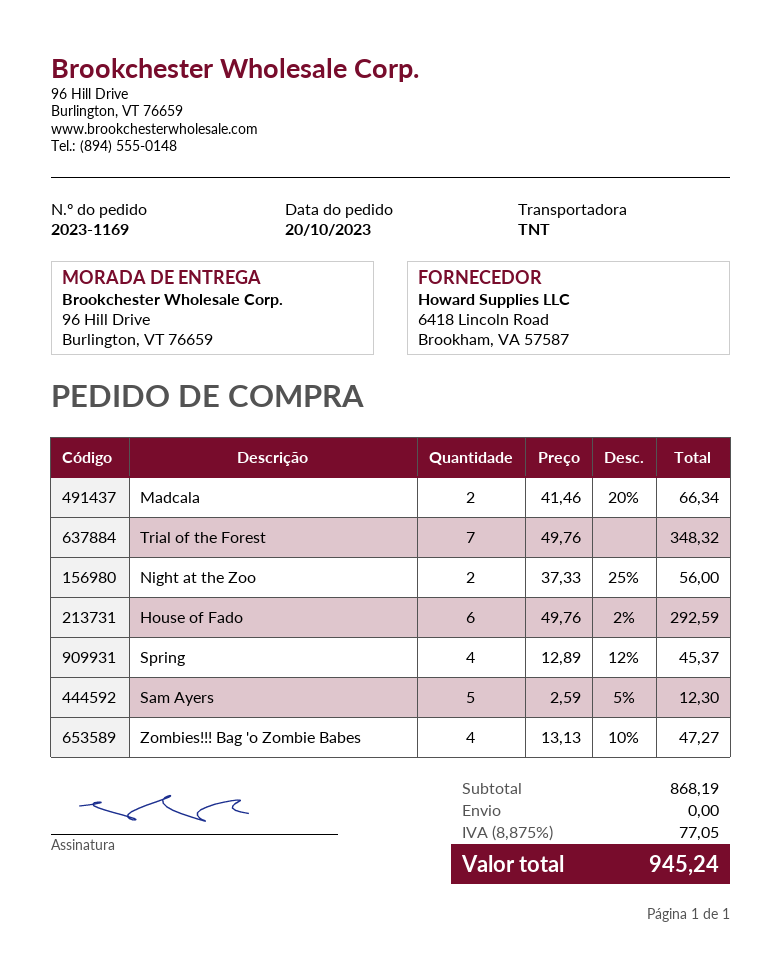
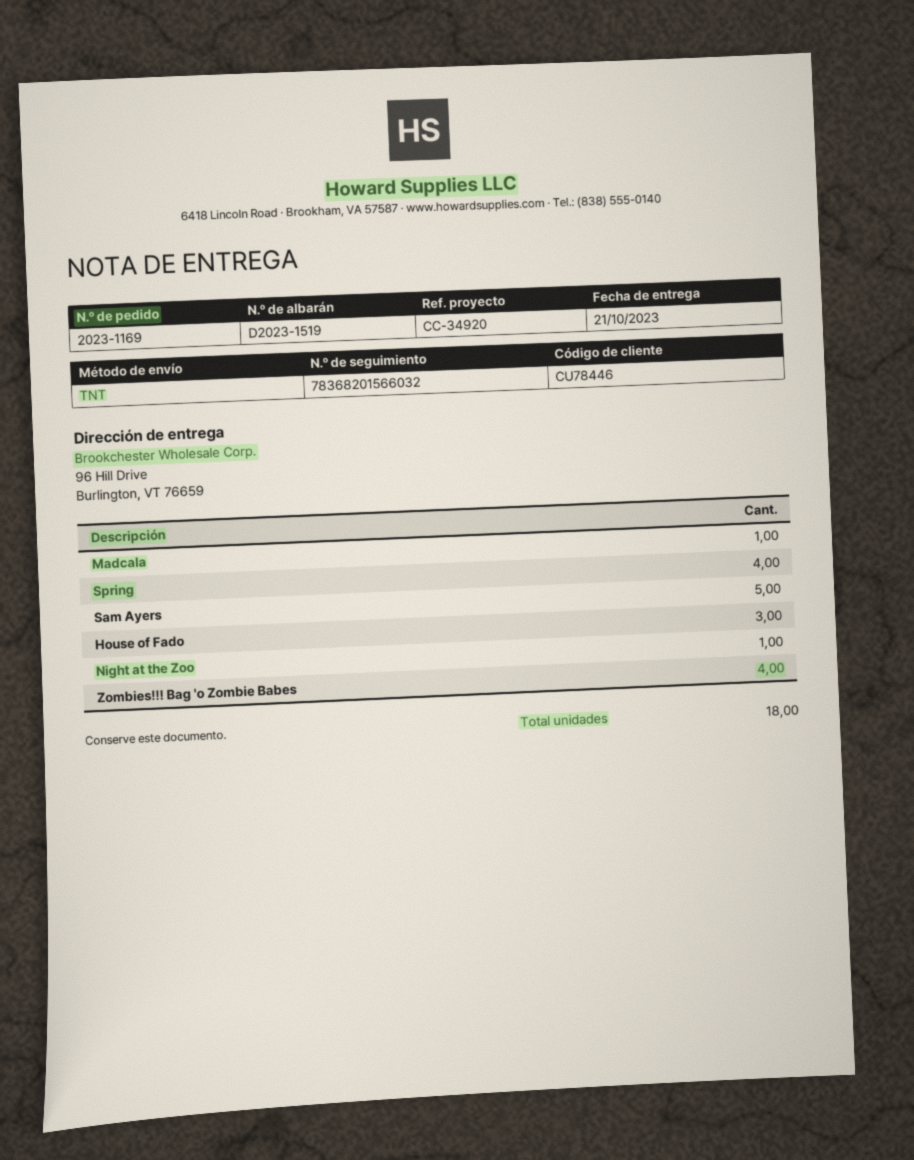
Madcala: 2 -> 1
Trial of the Forest: 7 -> none
Night at the Zoo: 2 -> 1
House of Fado: 6 -> 3

